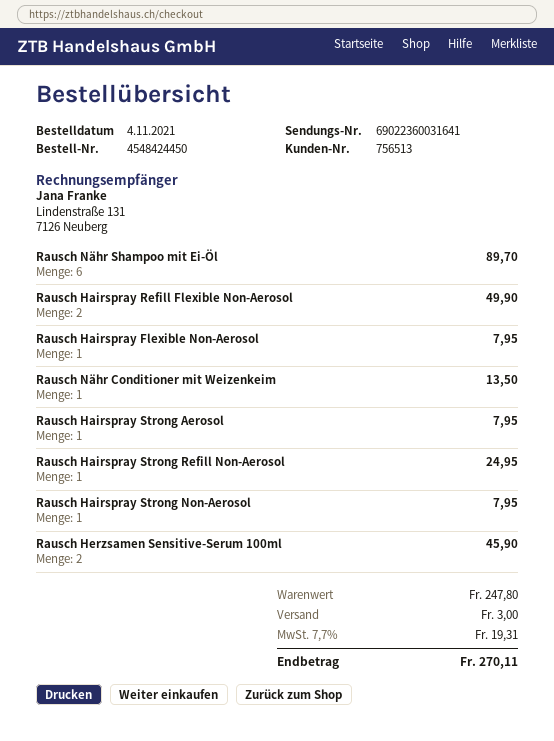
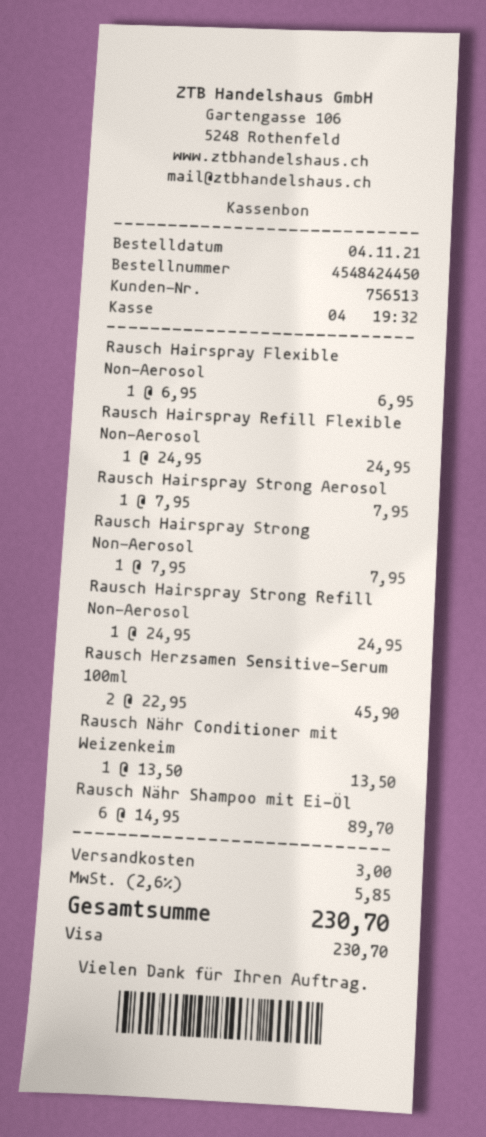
Rausch Hairspray Refill Flexible Non-Aerosol: 2 for 49.90 -> 1 for 24.95
Rausch Hairspray Flexible Non-Aerosol: 1 for 7.95 -> 1 for 6.95
tax: 7.7% = 19.31 -> 2.6% = 5.85
total: 270.11 -> 230.70

